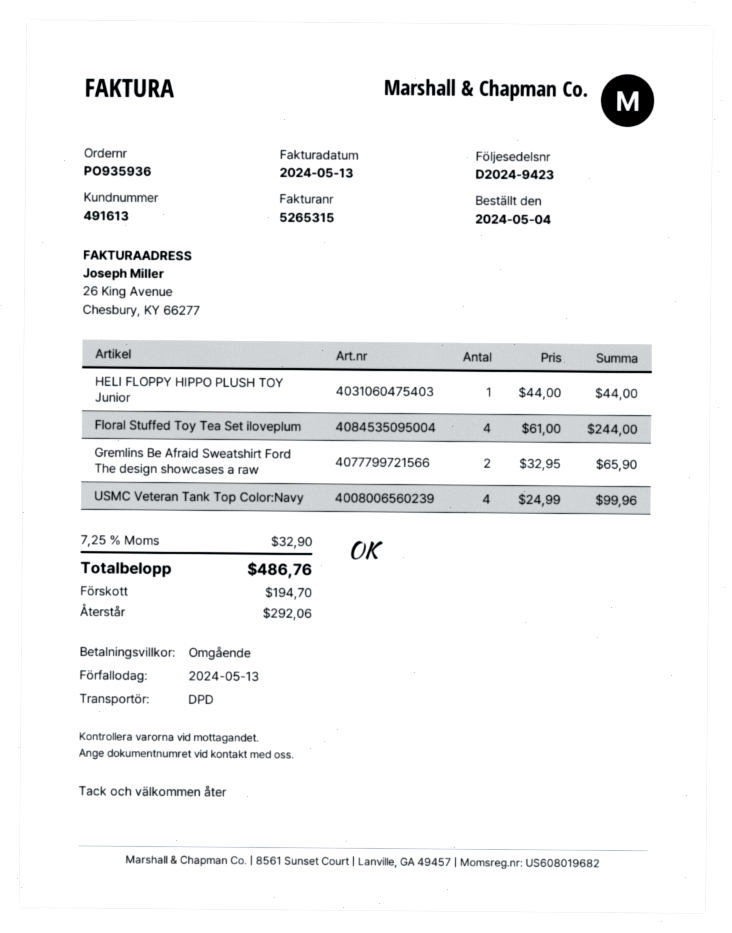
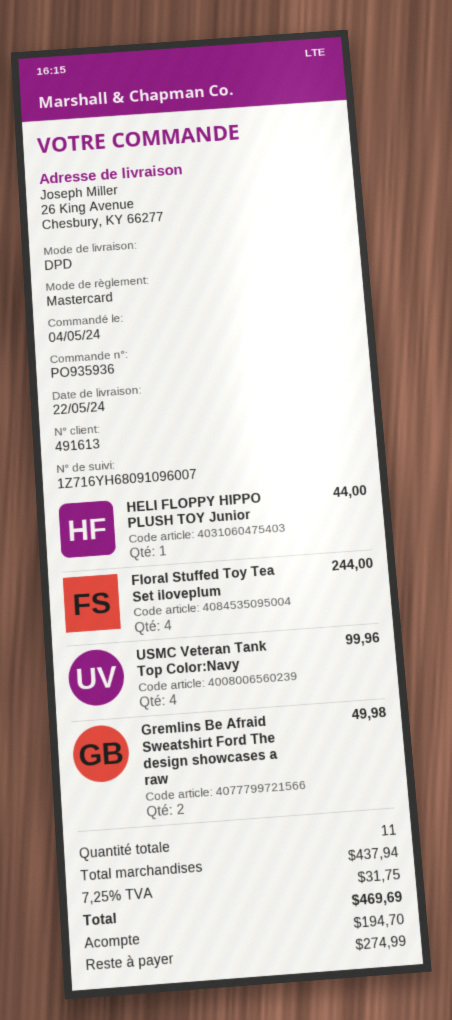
Gremlins Be Afraid Sweatshirt Ford The design showcases a raw: 2 for 65.90 -> 2 for 49.98
tax: 7.25% = 32.90 -> 7.25% = 31.75
total: 486.76 -> 469.69
balance: 292.06 -> 274.99

